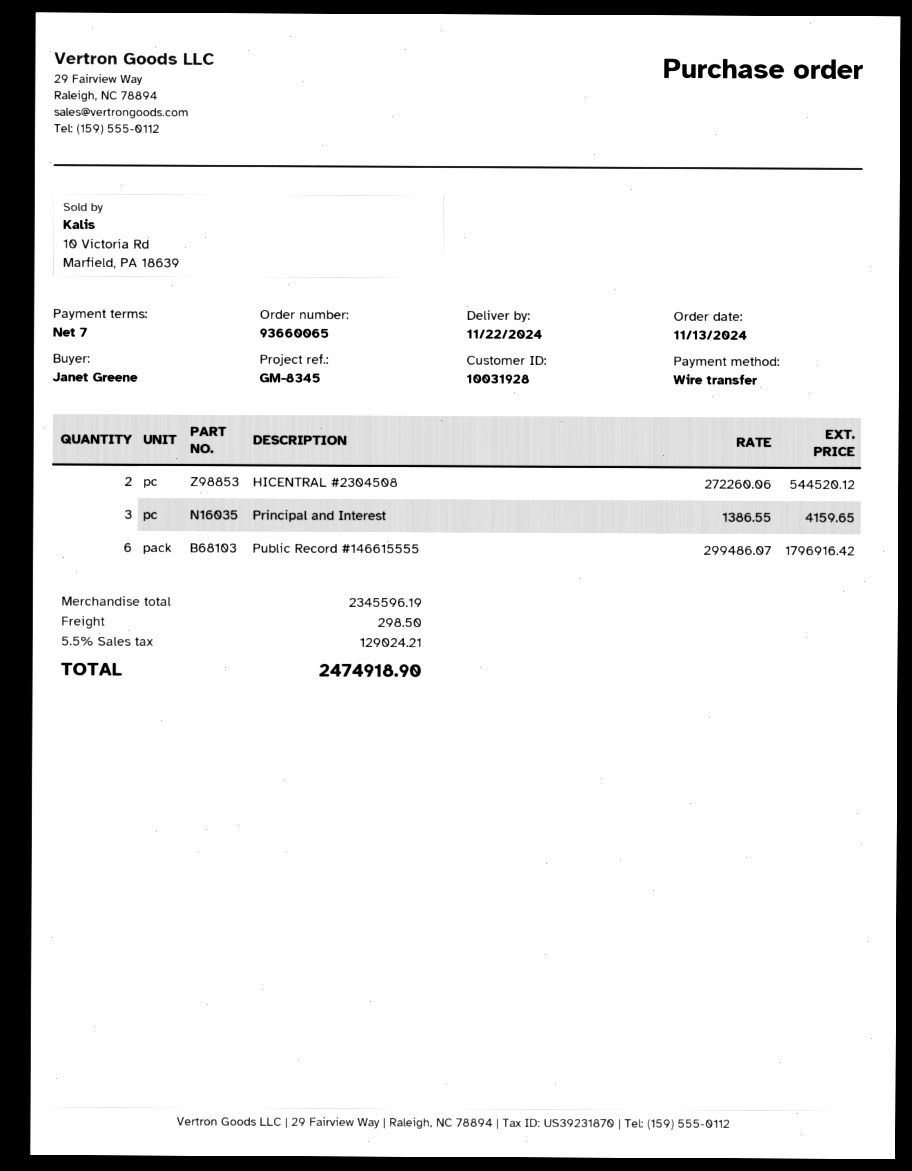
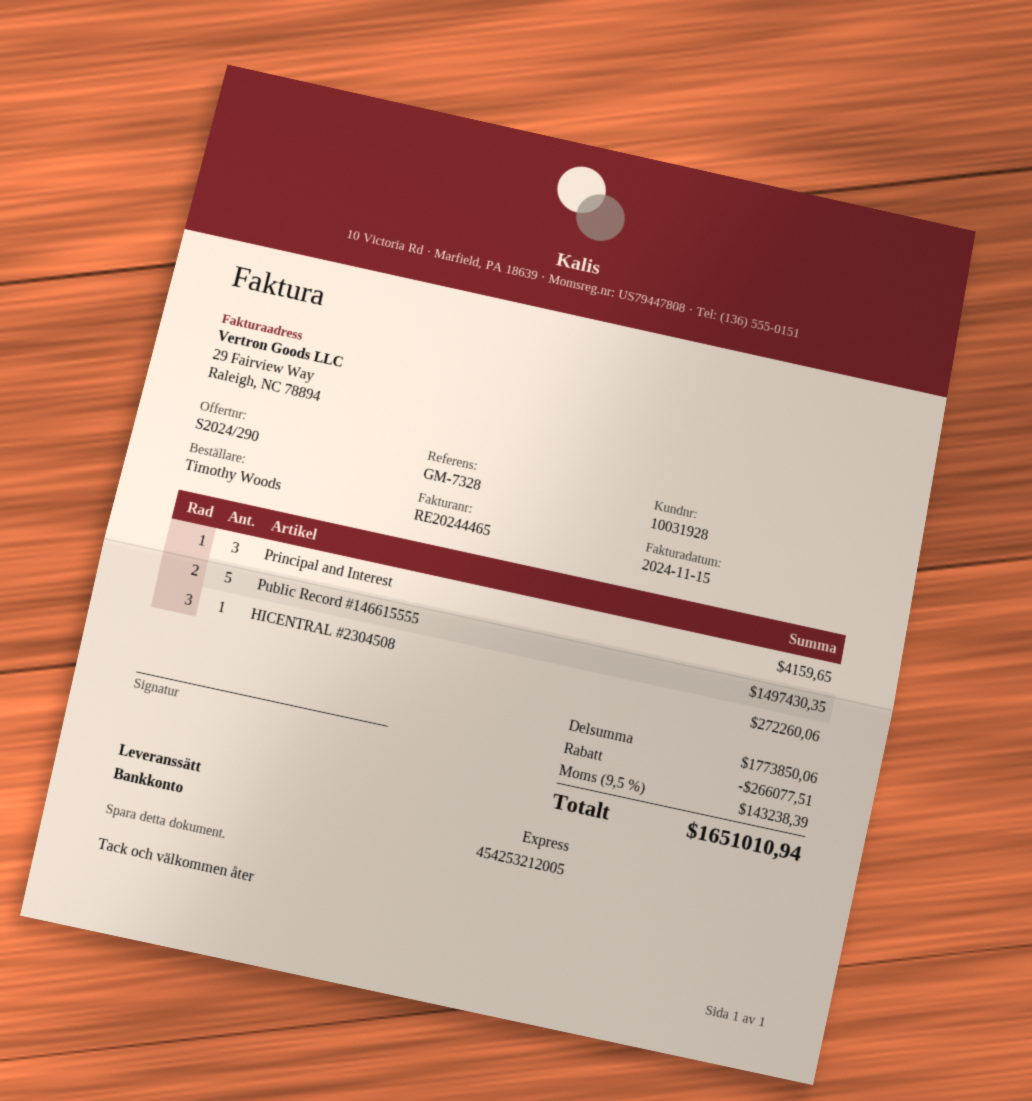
reference: GM-8345 -> GM-7328
ordered by: Janet Greene -> Timothy Woods
HICENTRAL #2304508: 2 for 544520.12 -> 1 for 272260.06
Public Record #146615555: 6 for 1796916.42 -> 5 for 1497430.35
subtotal: 2345596.19 -> 1773850.06
discount: none -> 266077.51
shipping: 298.50 -> none
tax: 5.5% = 129024.21 -> 9.5% = 143238.39
total: 2474918.90 -> 1651010.94

